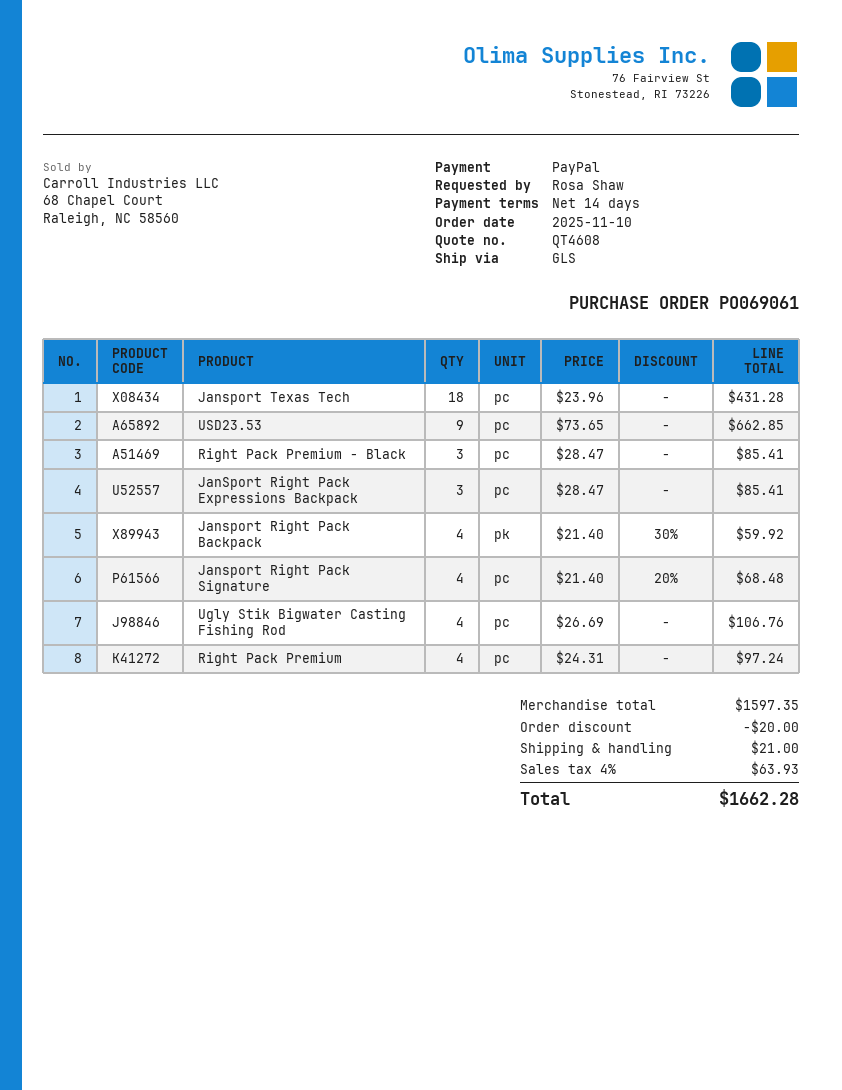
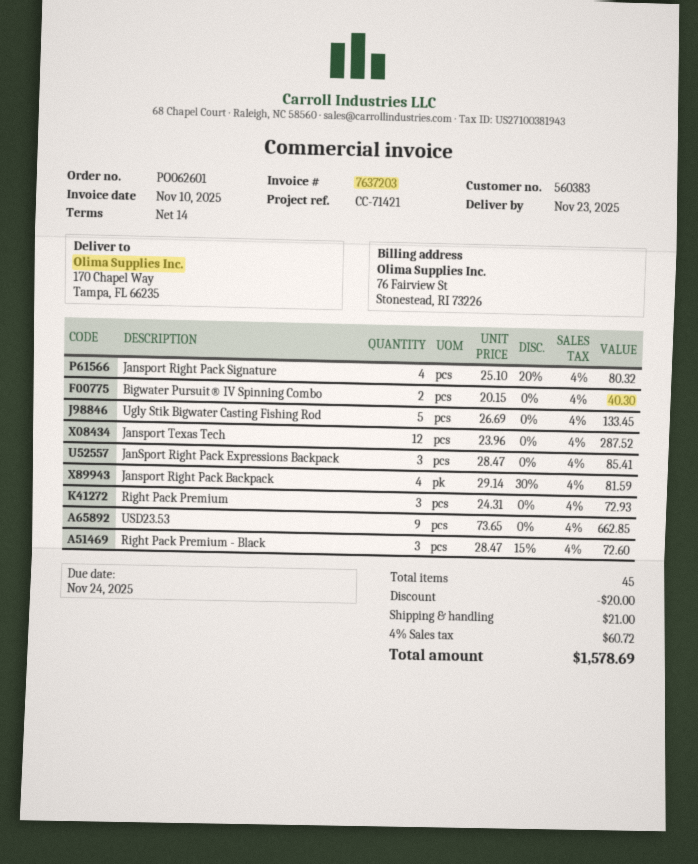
order number: PO069061 -> PO062601
Jansport Texas Tech: 18 x 23.96 = 431.28 -> 12 x 23.96 = 287.52
Right Pack Premium - Black: 3 x 28.47 = 85.41 -> 3 x 28.47 - 15% = 72.60
Jansport Right Pack Backpack: 4 x 21.40 - 30% = 59.92 -> 4 x 29.14 - 30% = 81.59
Jansport Right Pack Signature: 4 x 21.40 - 20% = 68.48 -> 4 x 25.10 - 20% = 80.32
Ugly Stik Bigwater Casting Fishing Rod: 4 x 26.69 = 106.76 -> 5 x 26.69 = 133.45
Right Pack Premium: 4 x 24.31 = 97.24 -> 3 x 24.31 = 72.93
Bigwater Pursuit® IV Spinning Combo: none -> 2 x 20.15 = 40.30
tax: 4% = 63.93 -> 4% = 60.72
total: 1662.28 -> 1578.69

